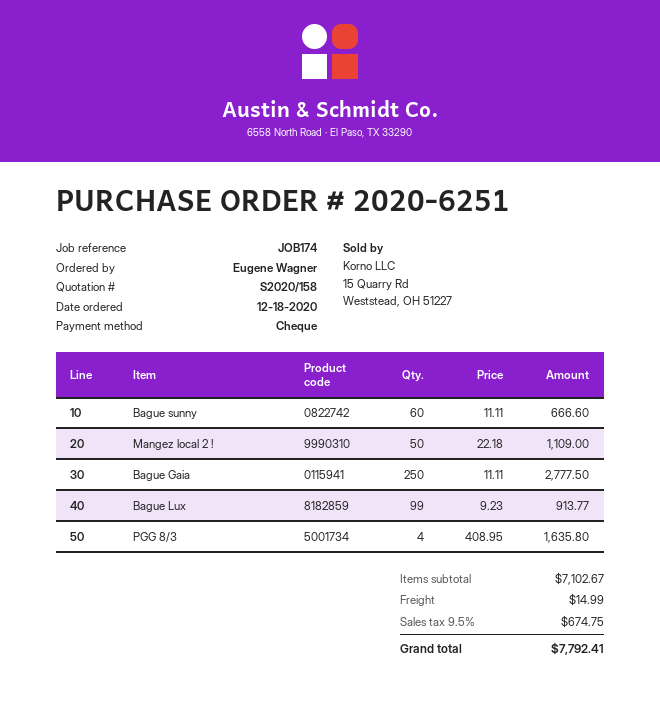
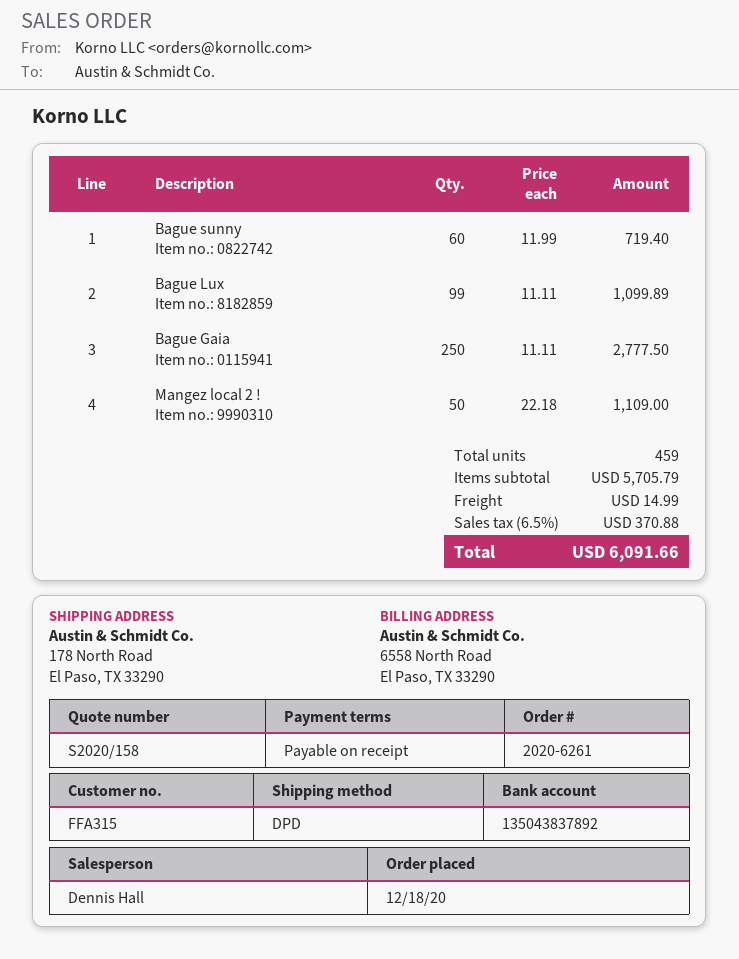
order number: 2020-6251 -> 2020-6261
Bague sunny: 60 x 11.11 = 666.60 -> 60 x 11.99 = 719.40
Bague Lux: 99 x 9.23 = 913.77 -> 99 x 11.11 = 1099.89
PGG 8/3: 4 x 408.95 = 1635.80 -> none
subtotal: 7102.67 -> 5705.79
tax: 9.5% = 674.75 -> 6.5% = 370.88
total: 7792.41 -> 6091.66

